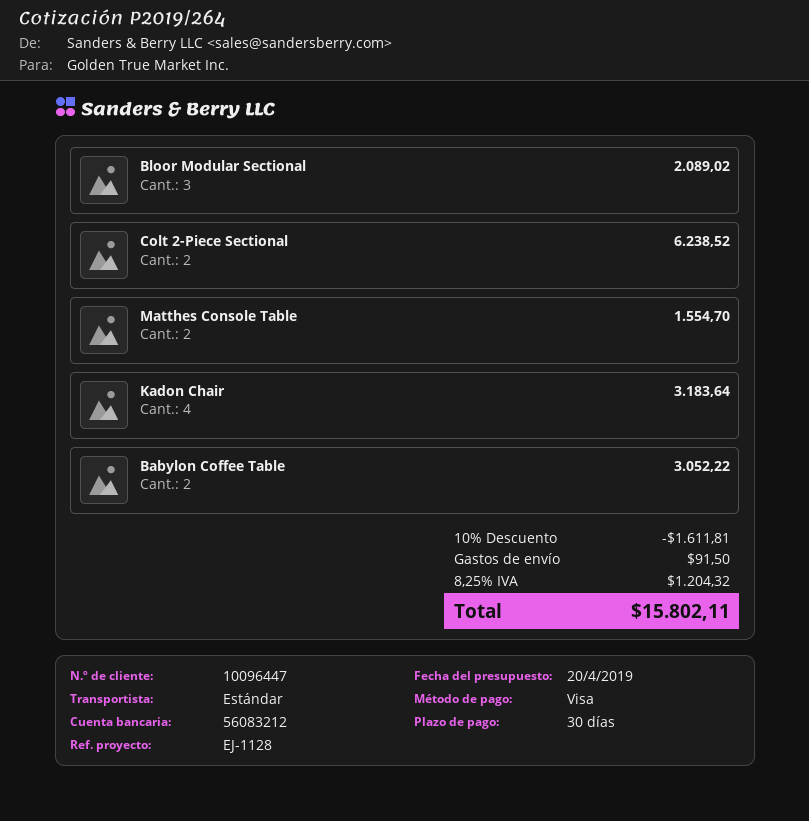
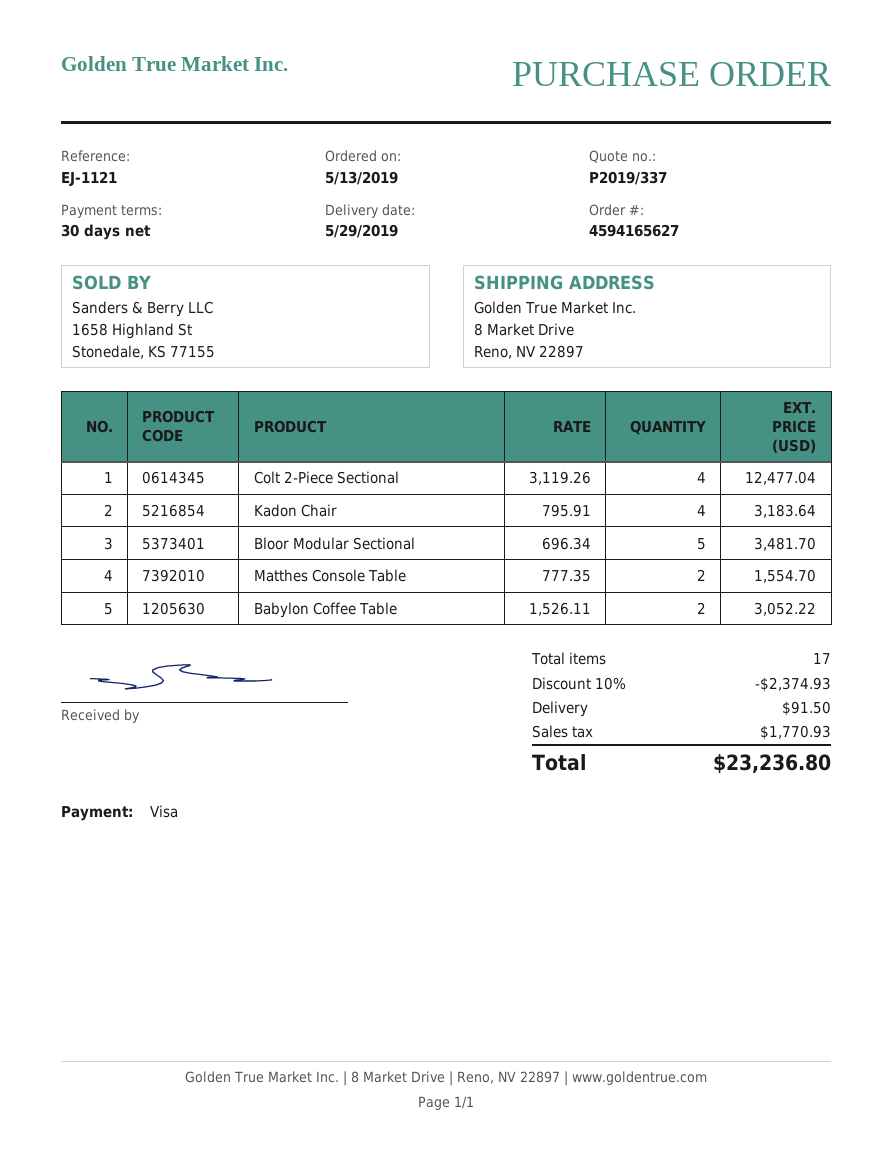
quote number: P2019/264 -> P2019/337
reference: EJ-1128 -> EJ-1121
Bloor Modular Sectional: 3 for 2089.02 -> 5 for 3481.70
Colt 2-Piece Sectional: 2 for 6238.52 -> 4 for 12477.04
discount: 10% = 1611.81 -> 10% = 2374.93
tax: 1204.32 -> 1770.93
total: 15802.11 -> 23236.80

